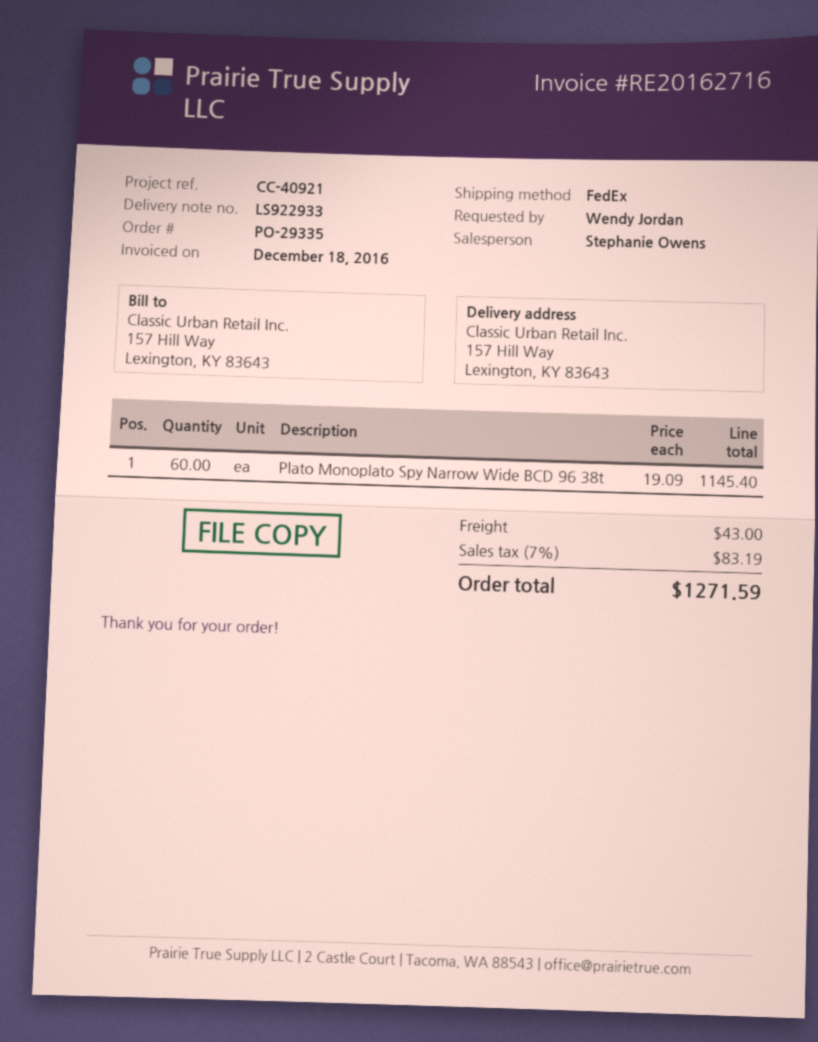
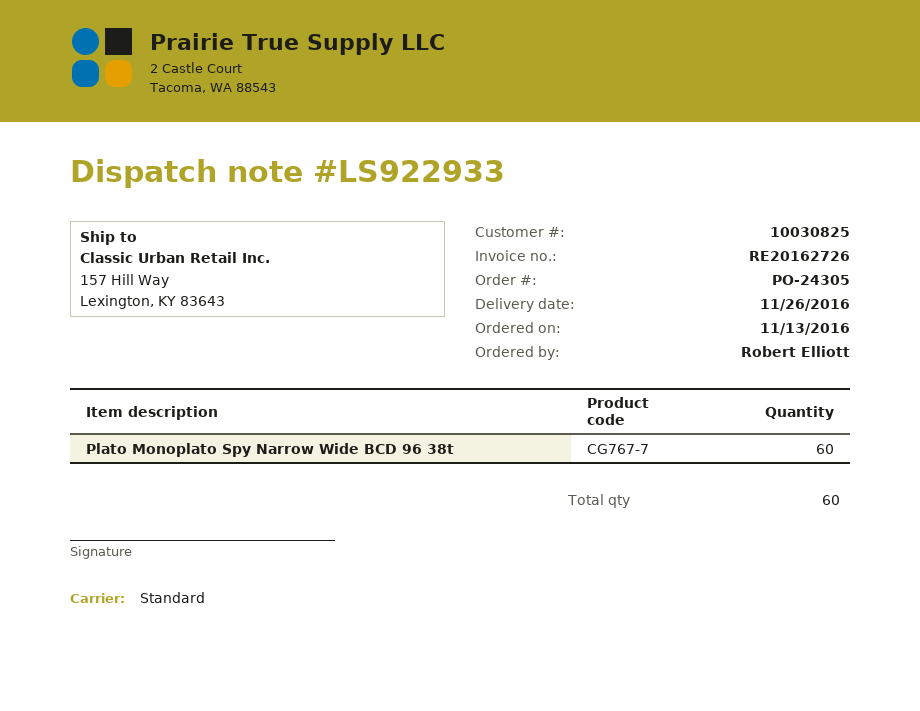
order number: PO-29335 -> PO-24305
invoice number: RE20162716 -> RE20162726
ordered by: Wendy Jordan -> Robert Elliott
shipping method: FedEx -> standard

